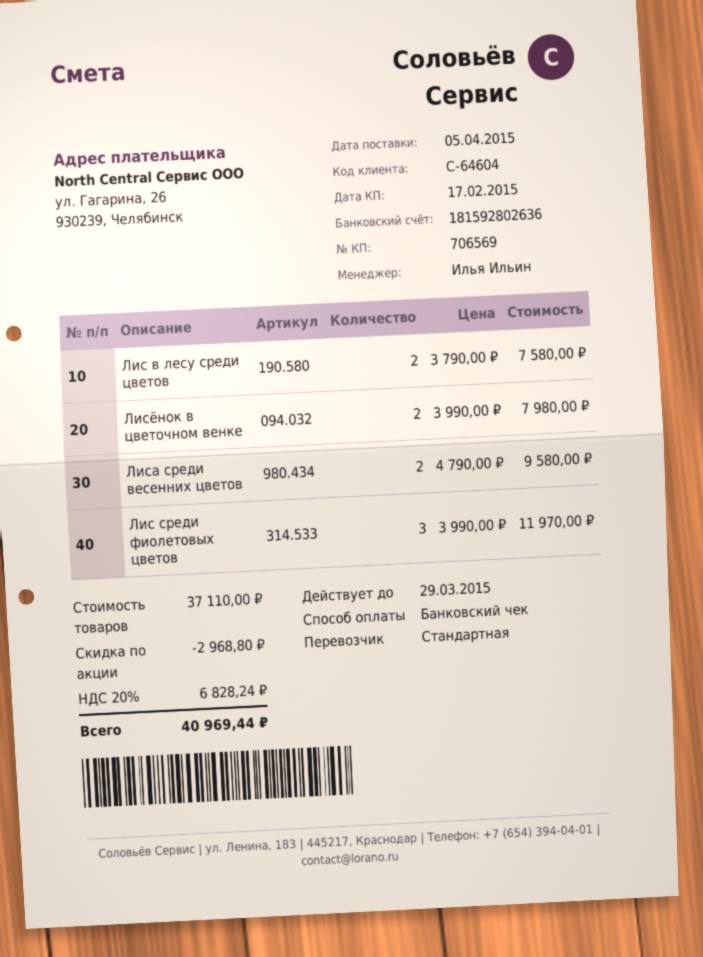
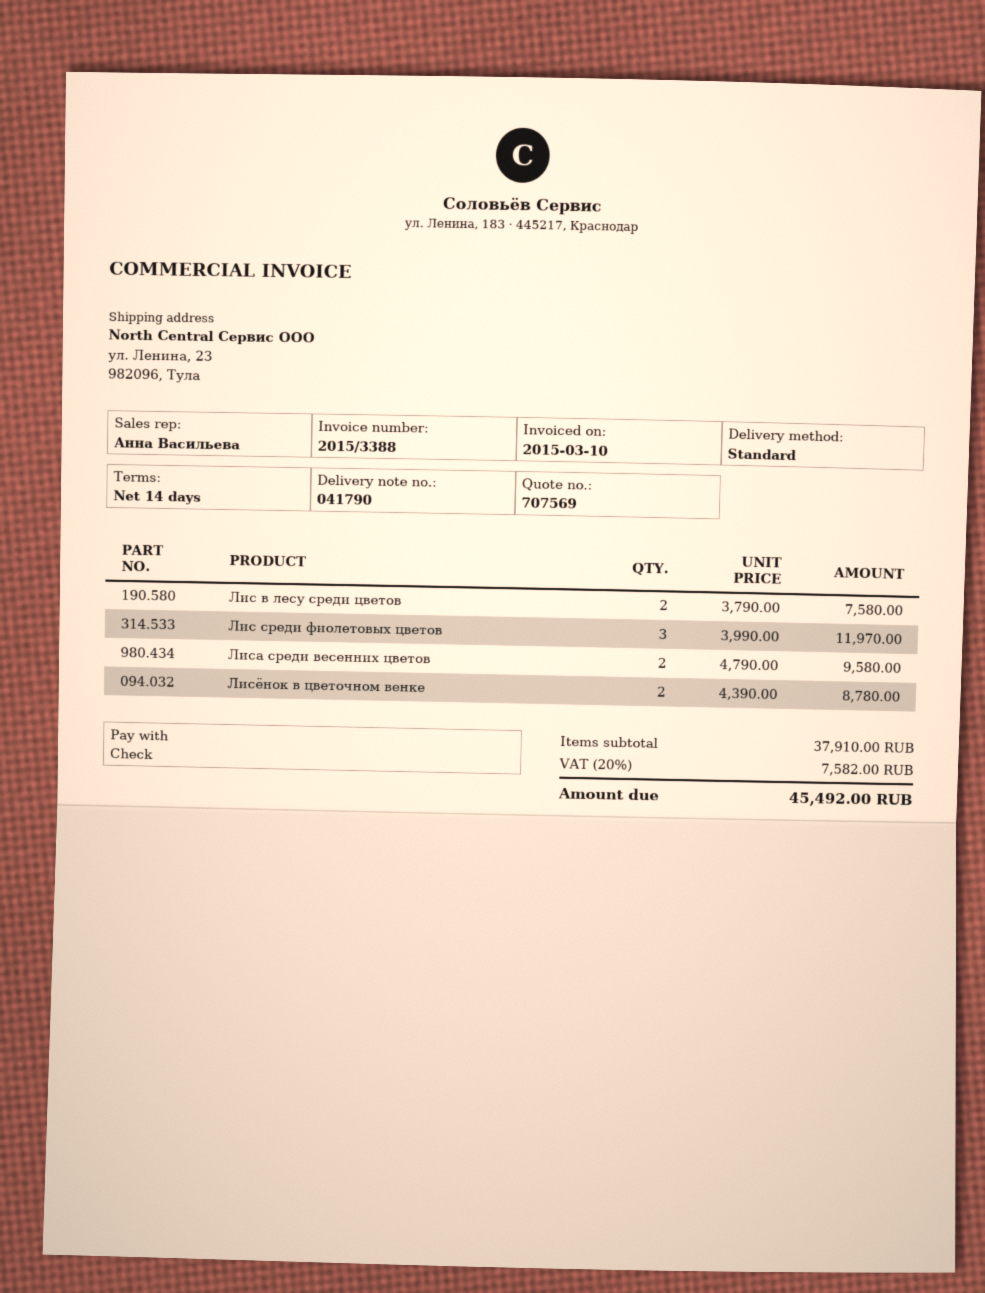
quote number: 706569 -> 707569
sales rep: Илья Ильин -> Анна Васильева
Лисёнок в цветочном венке: 2 x 3990.00 = 7980.00 -> 2 x 4390.00 = 8780.00
subtotal: 37110.00 -> 37910.00
discount: 2968.80 -> none
tax: 20% = 6828.24 -> 20% = 7582.00
total: 40969.44 -> 45492.00

